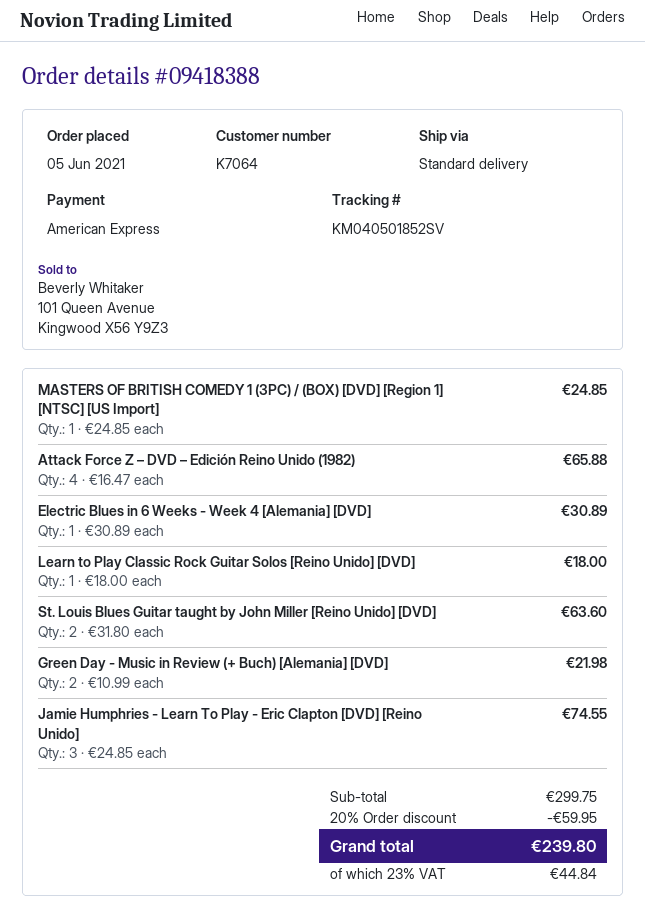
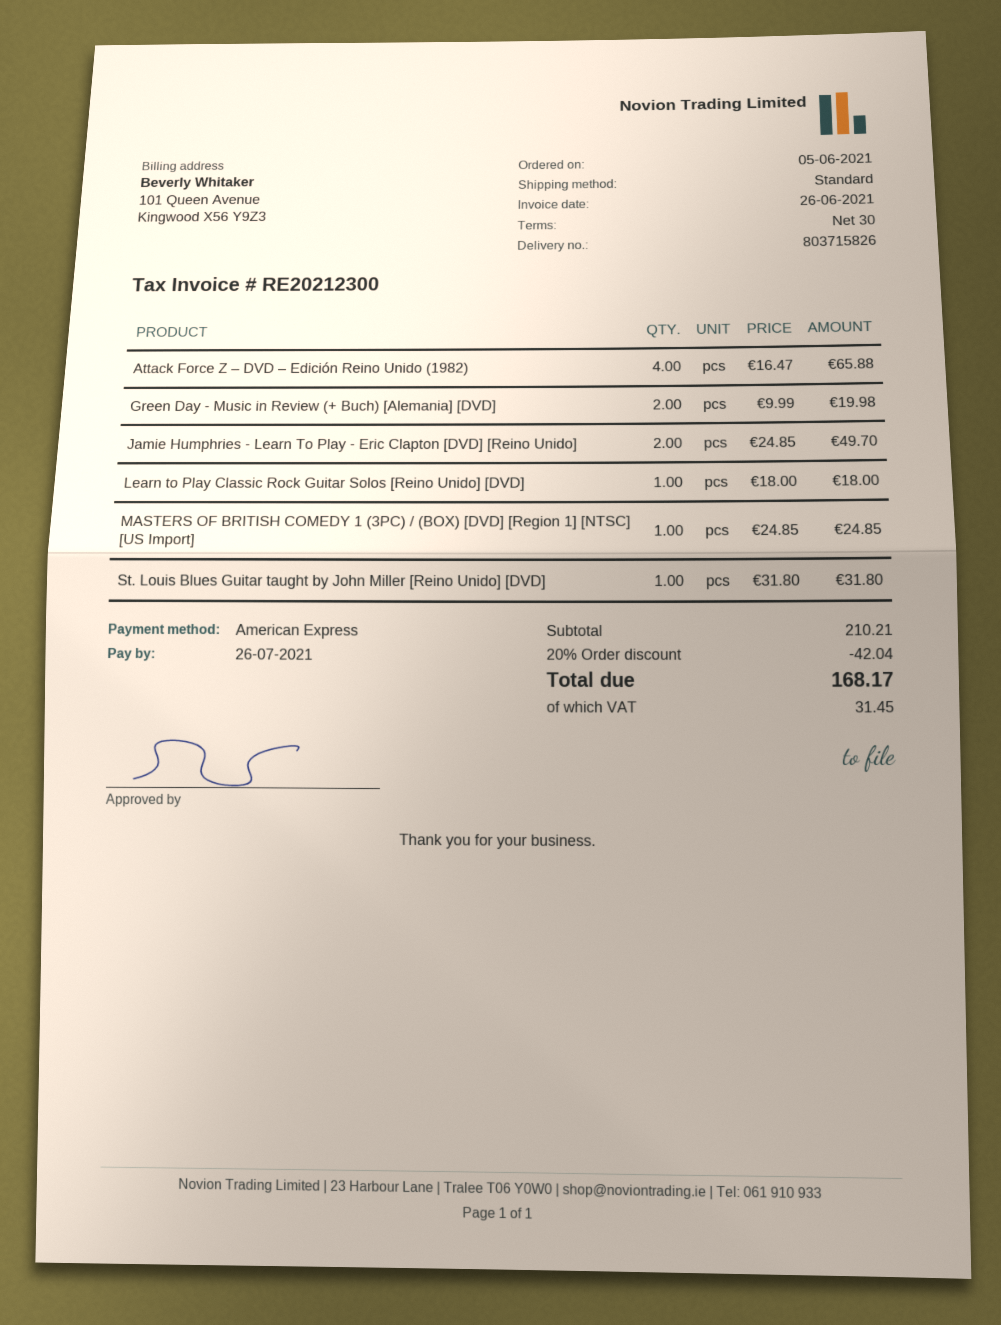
Electric Blues in 6 Weeks - Week 4 [Alemania] [DVD]: 1 x 30.89 = 30.89 -> none
St. Louis Blues Guitar taught by John Miller [Reino Unido] [DVD]: 2 x 31.80 = 63.60 -> 1 x 31.80 = 31.80
Green Day - Music in Review (+ Buch) [Alemania] [DVD]: 2 x 10.99 = 21.98 -> 2 x 9.99 = 19.98
Jamie Humphries - Learn To Play - Eric Clapton [DVD] [Reino Unido]: 3 x 24.85 = 74.55 -> 2 x 24.85 = 49.70
subtotal: 299.75 -> 210.21
discount: 20% = 59.95 -> 20% = 42.04
tax: 44.84 -> 31.45
total: 239.80 -> 168.17

